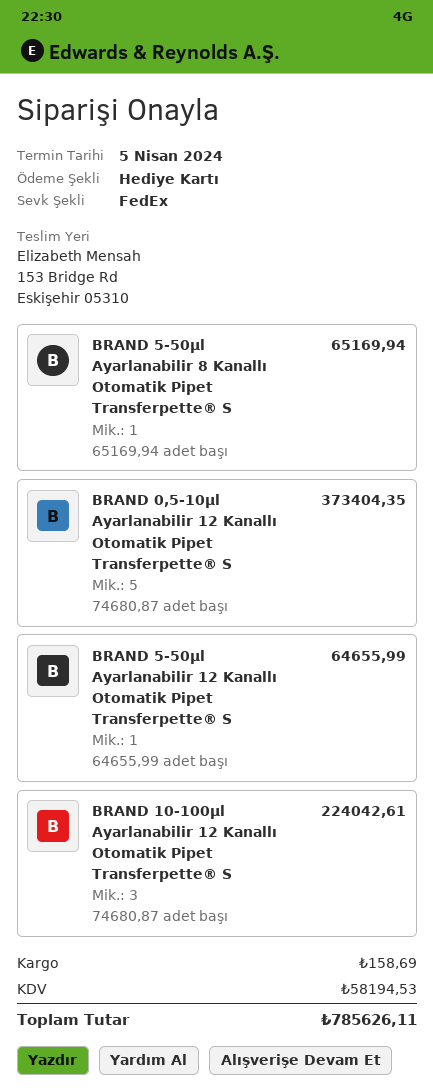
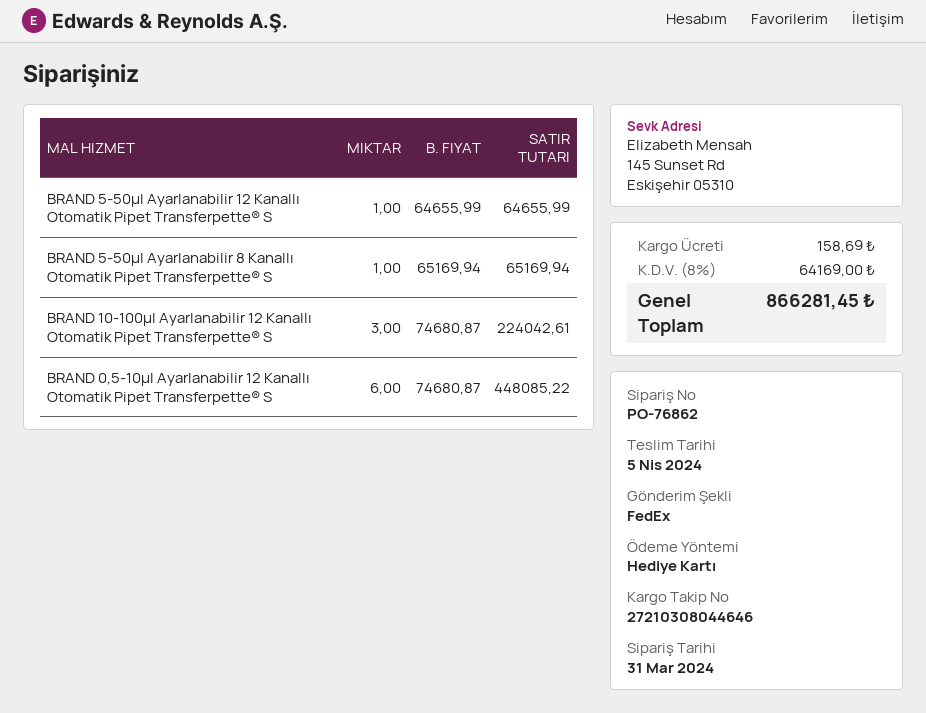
ship to: 153 Bridge Rd, Eskişehir 05310 -> 145 Sunset Rd, Eskişehir 05310
BRAND 0,5-10µl Ayarlanabilir 12 Kanallı Otomatik Pipet Transferpette® S: 5 x 74680.87 = 373404.35 -> 6 x 74680.87 = 448085.22
tax: 58194.53 -> 64169.00
total: 785626.11 -> 866281.45

